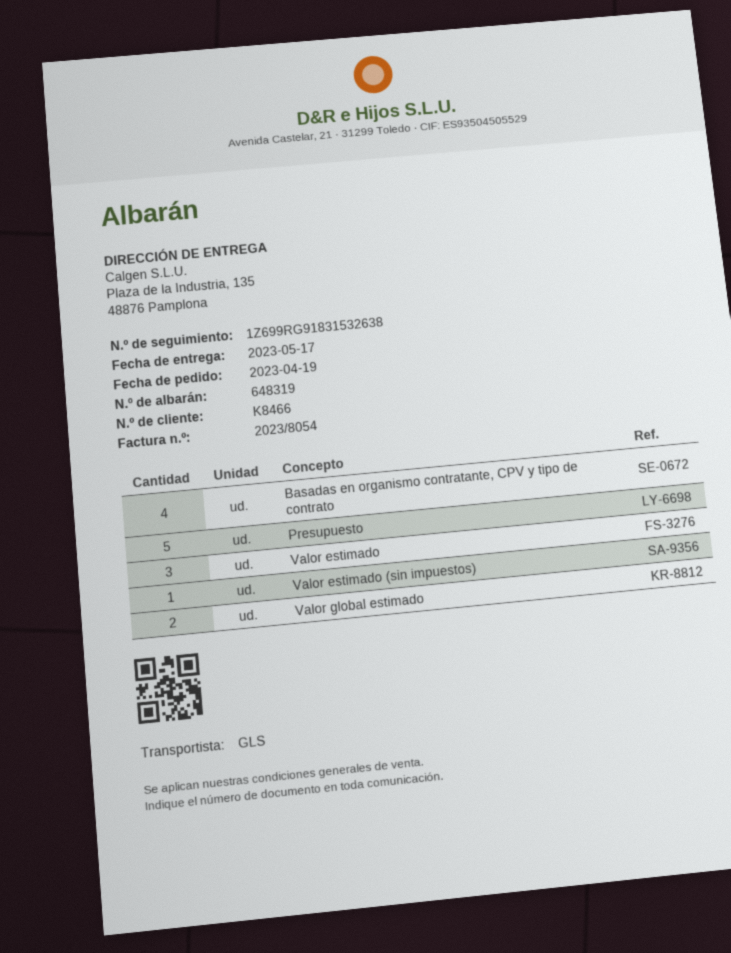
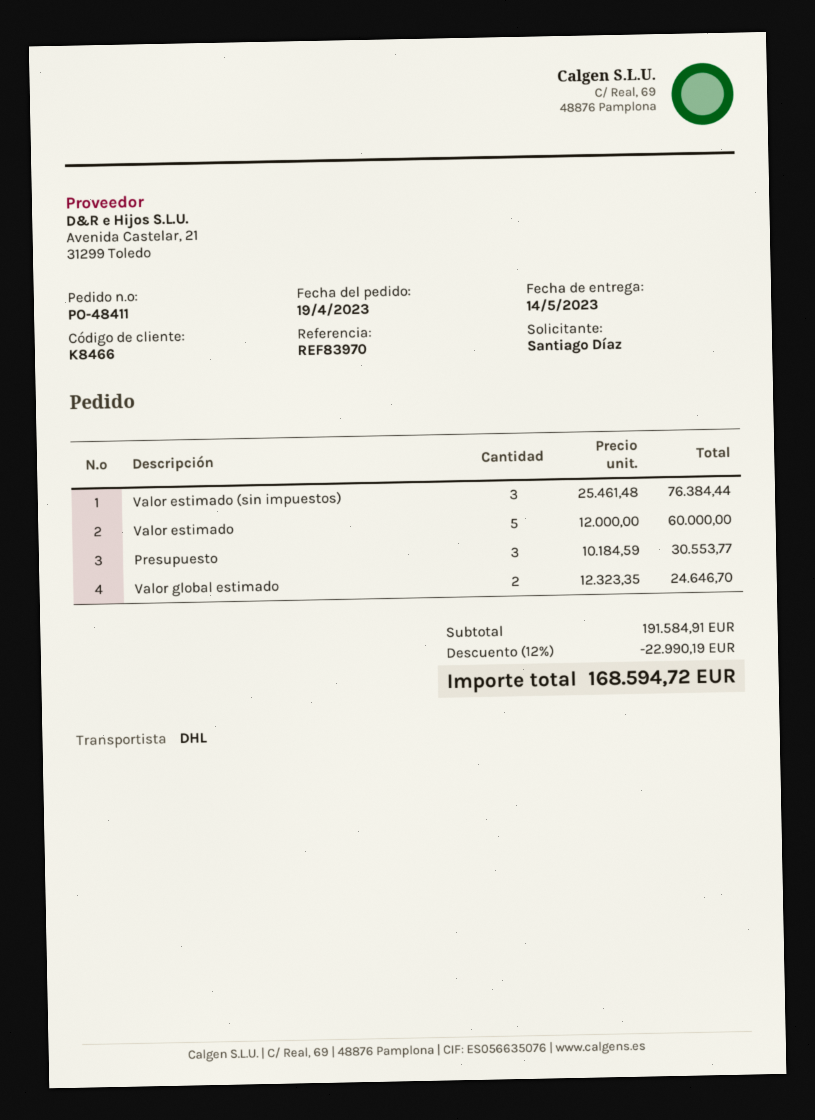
delivery date: 2023-05-17 -> 2023-05-14
shipping method: GLS -> DHL
Basadas en organismo contratante, CPV y tipo de contrato: 4 -> none
Presupuesto: 5 -> 3
Valor estimado: 3 -> 5
Valor estimado (sin impuestos): 1 -> 3

